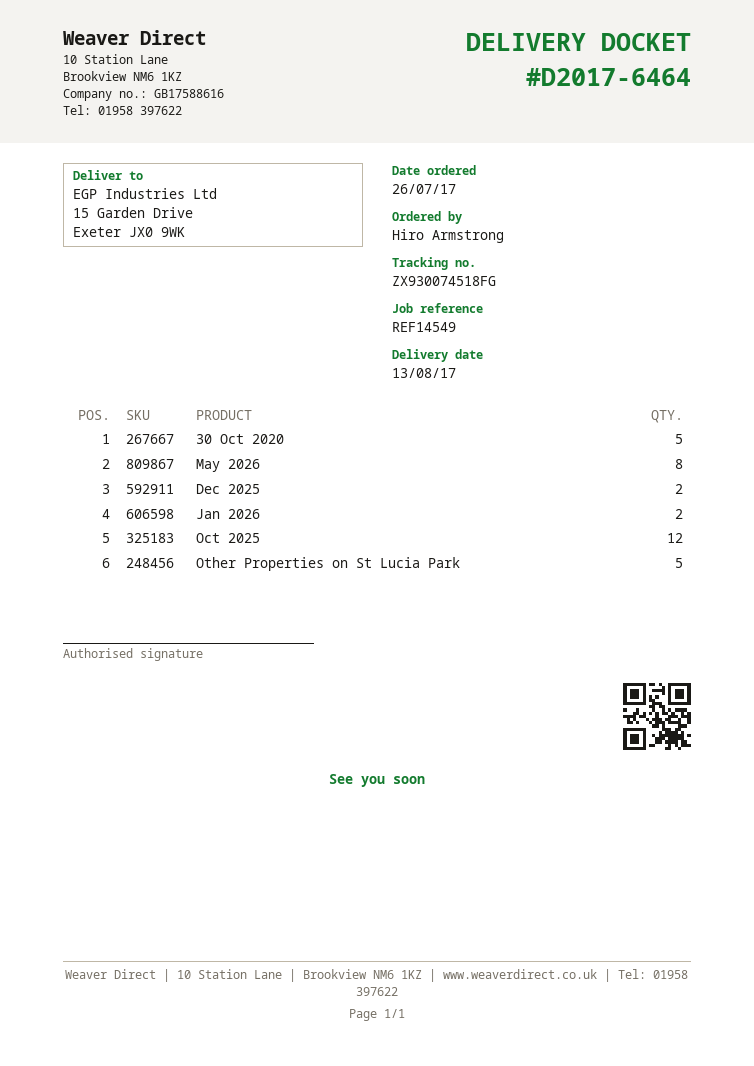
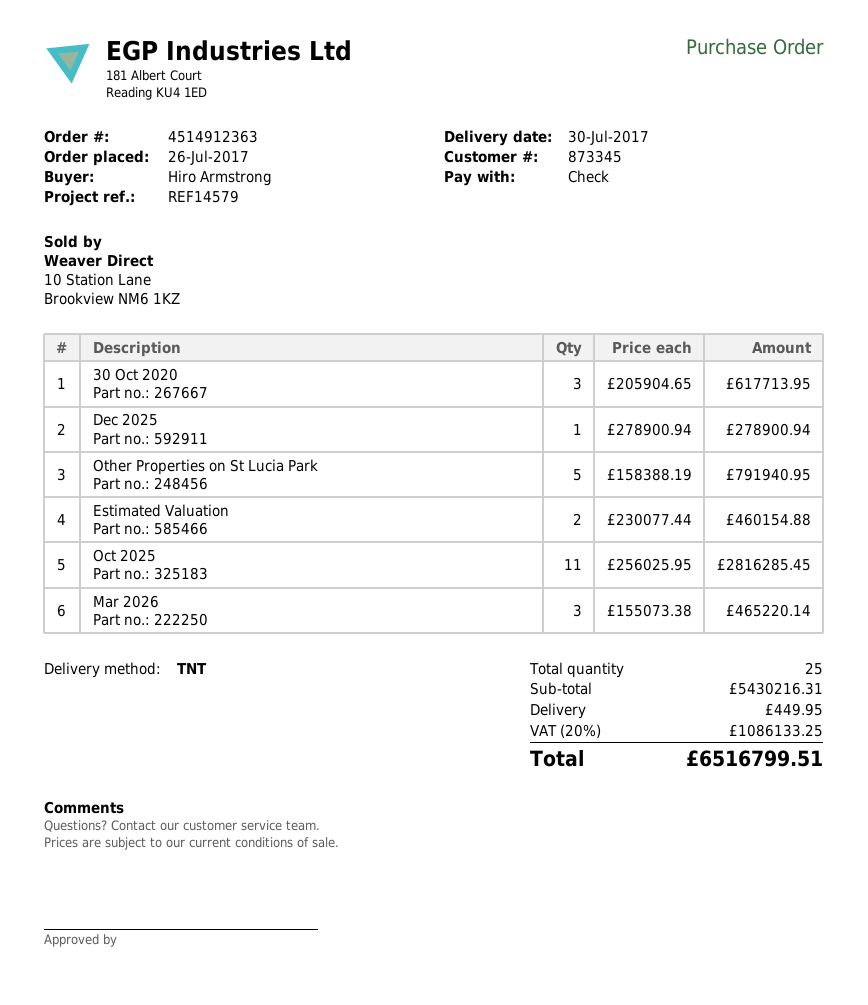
delivery date: 2017-08-13 -> 2017-07-30
reference: REF14549 -> REF14579
30 Oct 2020: 5 -> 3
May 2026: 8 -> none
Dec 2025: 2 -> 1
Jan 2026: 2 -> none
Oct 2025: 12 -> 11
Estimated Valuation: none -> 2
Mar 2026: none -> 3

